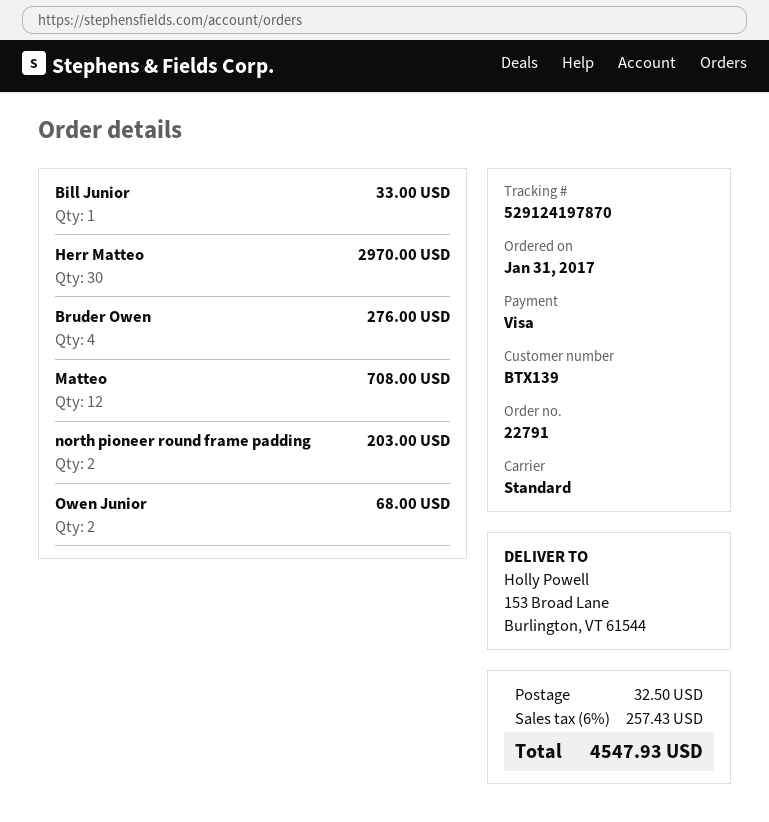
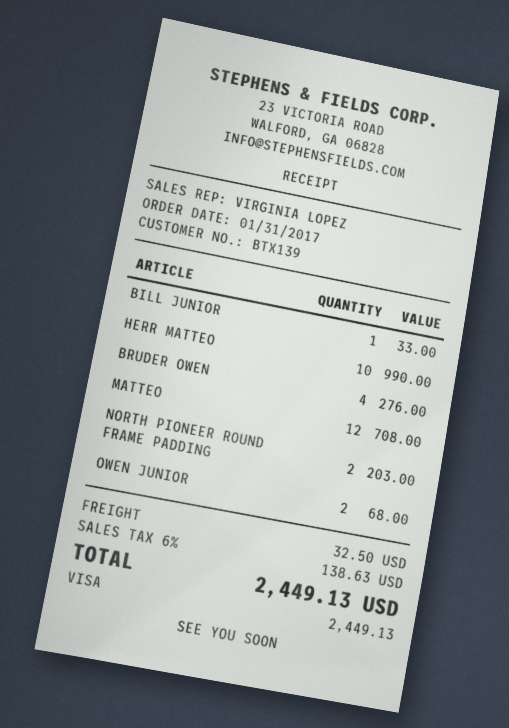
Herr Matteo: 30 for 2970.00 -> 10 for 990.00
tax: 6% = 257.43 -> 6% = 138.63
total: 4547.93 -> 2449.13

